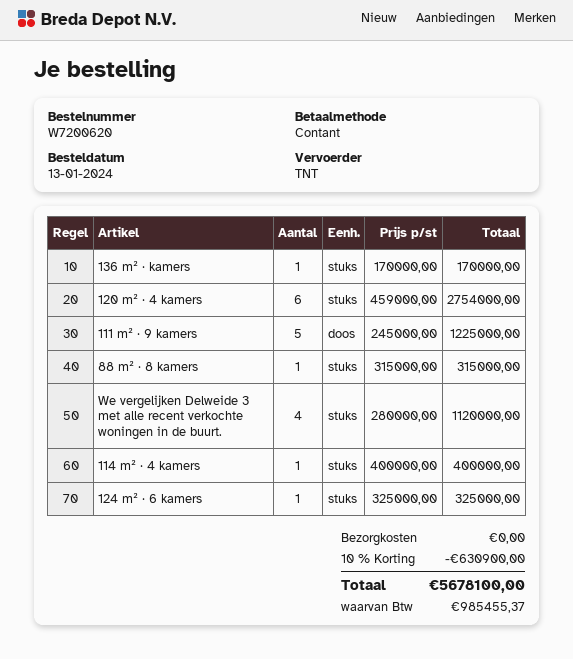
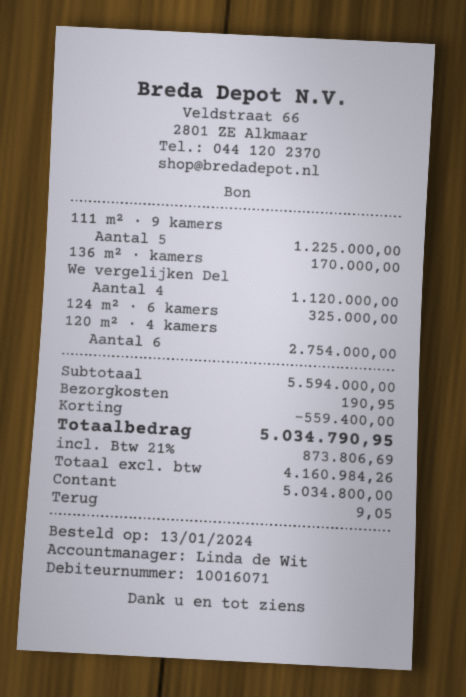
88 m² · 8 kamers: 1 for 315000.00 -> none
114 m² · 4 kamers: 1 for 400000.00 -> none
discount: 630900.00 -> 559400.00
shipping: 0.00 -> 190.95
tax: 985455.37 -> 873806.69
total: 5678100.00 -> 5034790.95

